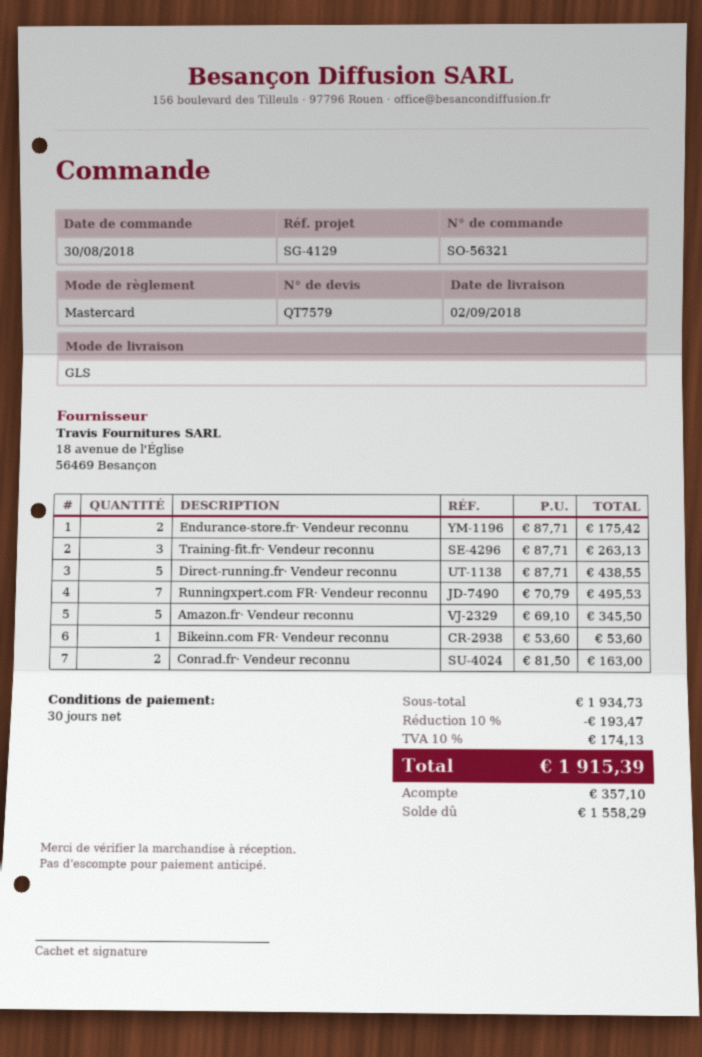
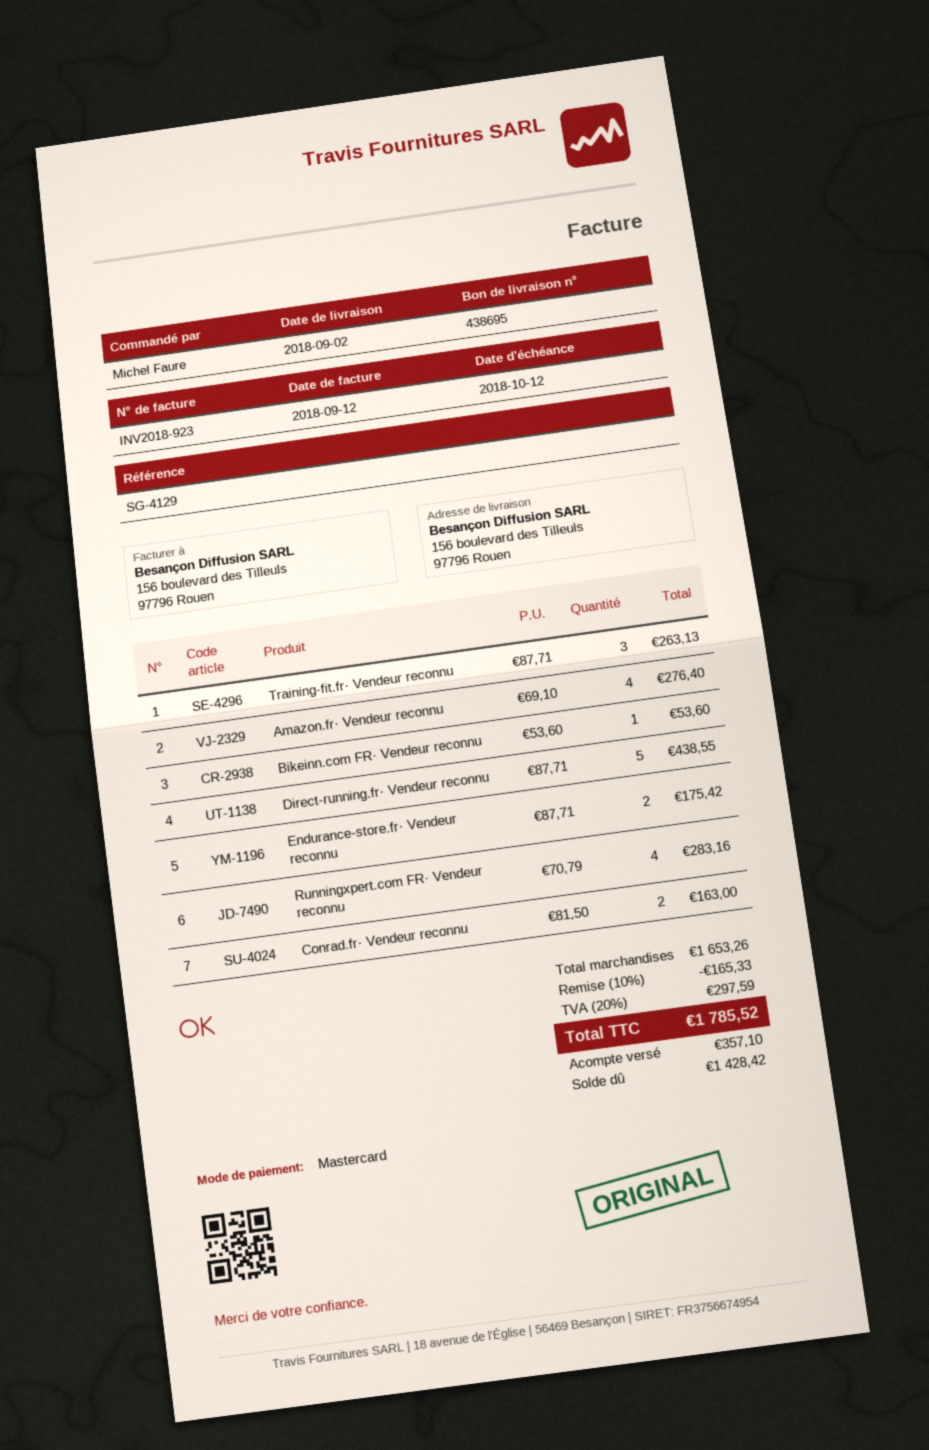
Runningxpert.com FR· Vendeur reconnu: 7 x 70.79 = 495.53 -> 4 x 70.79 = 283.16
Amazon.fr· Vendeur reconnu: 5 x 69.10 = 345.50 -> 4 x 69.10 = 276.40
subtotal: 1934.73 -> 1653.26
discount: 10% = 193.47 -> 10% = 165.33
tax: 10% = 174.13 -> 20% = 297.59
total: 1915.39 -> 1785.52
balance: 1558.29 -> 1428.42

